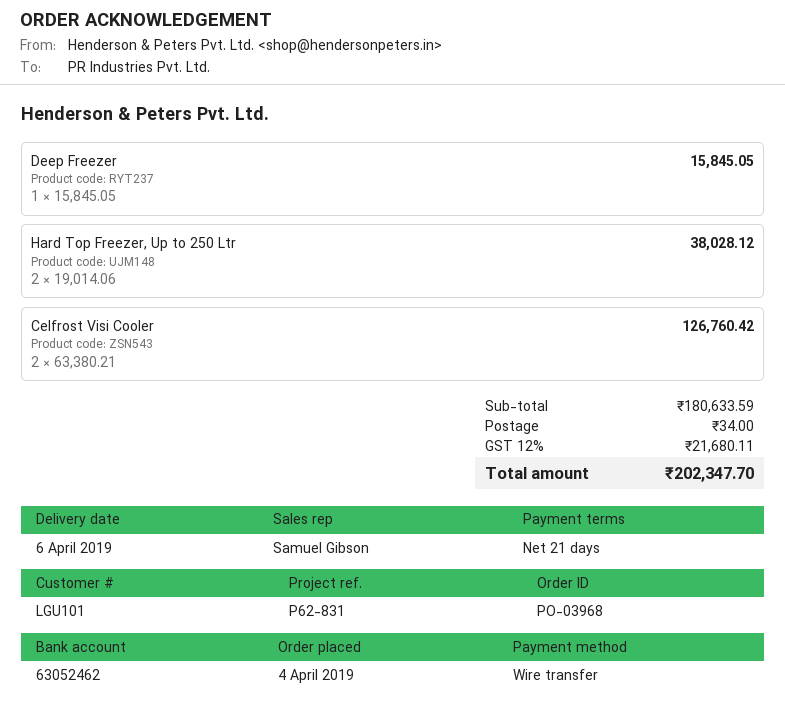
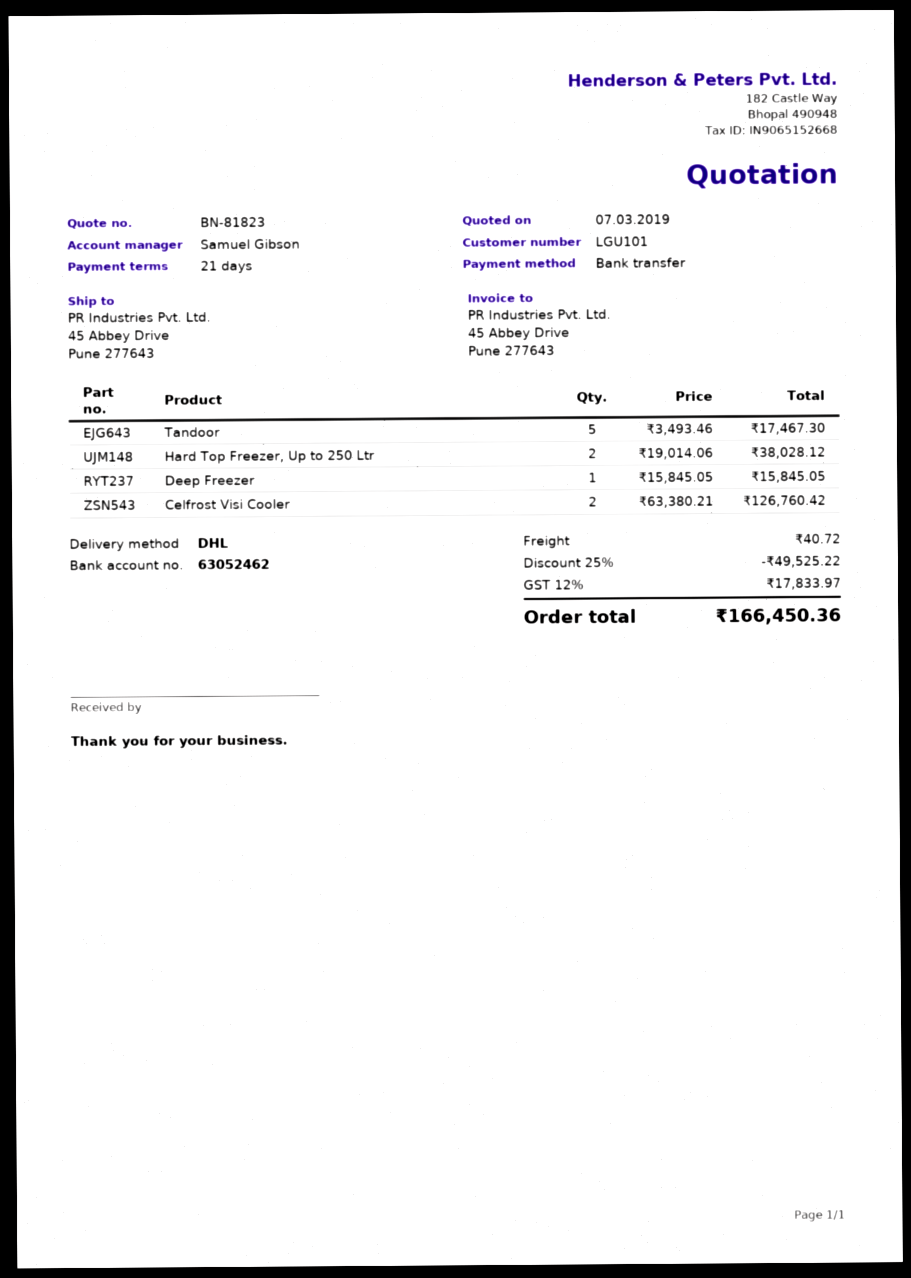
Tandoor: none -> 5 x 3493.46 = 17467.30
discount: none -> 25% = 49525.22
shipping: 34.00 -> 40.72
tax: 12% = 21680.11 -> 12% = 17833.97
total: 202347.70 -> 166450.36

